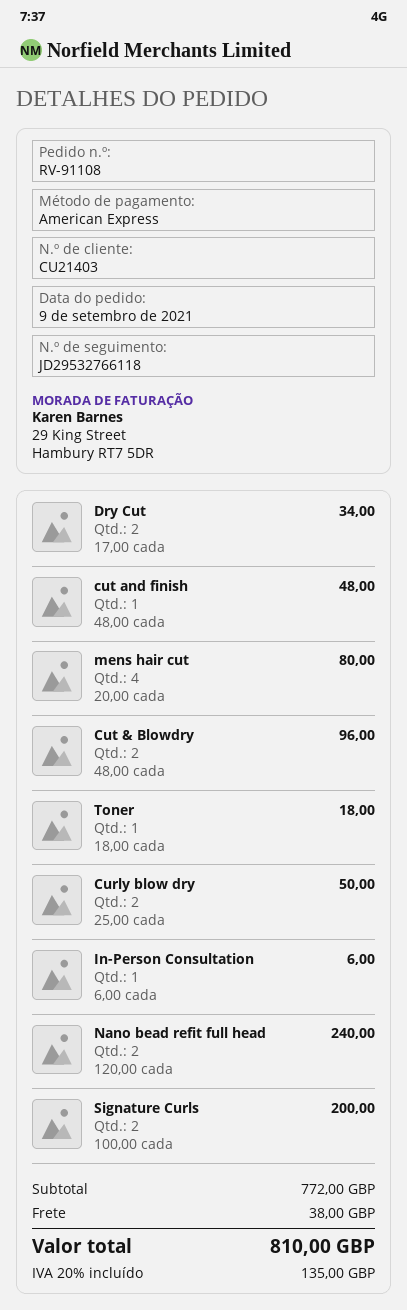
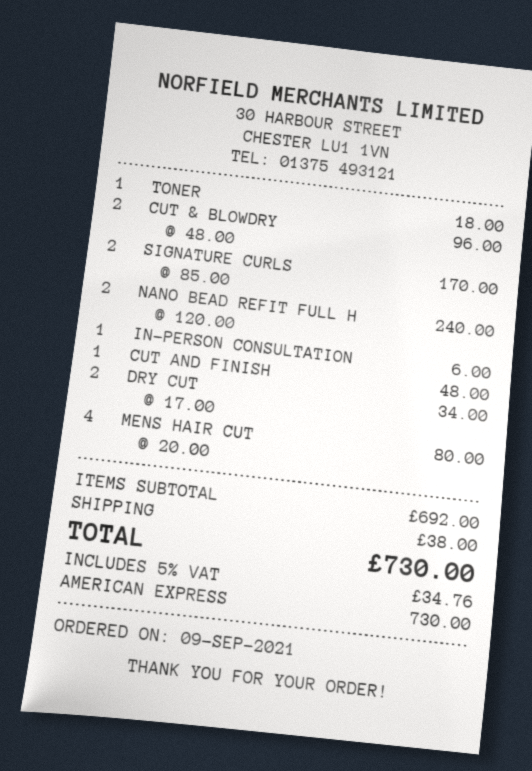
Curly blow dry: 2 x 25.00 = 50.00 -> none
Signature Curls: 2 x 100.00 = 200.00 -> 2 x 85.00 = 170.00
subtotal: 772.00 -> 692.00
tax: 20% = 135.00 -> 5% = 34.76
total: 810.00 -> 730.00

